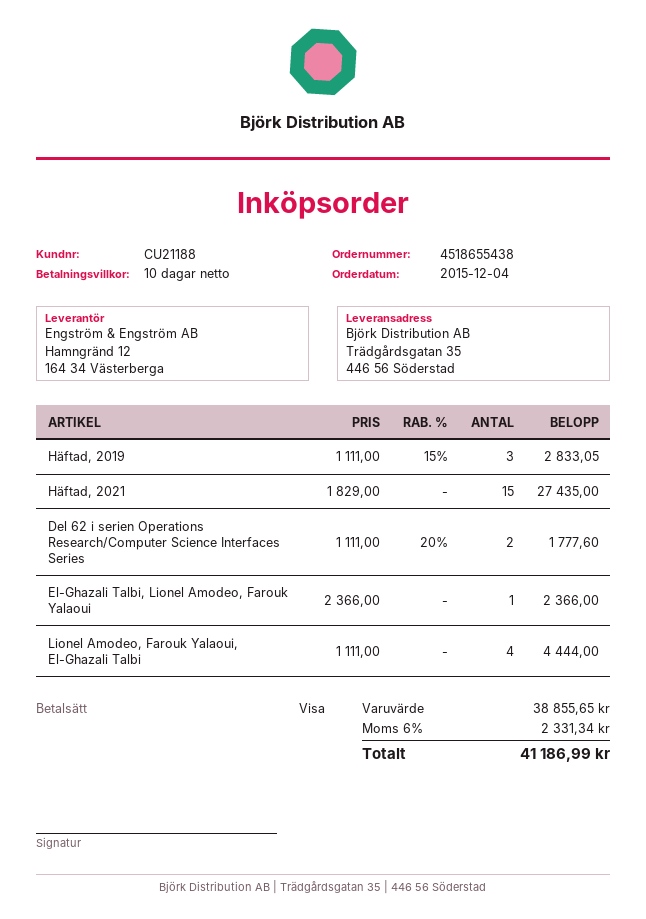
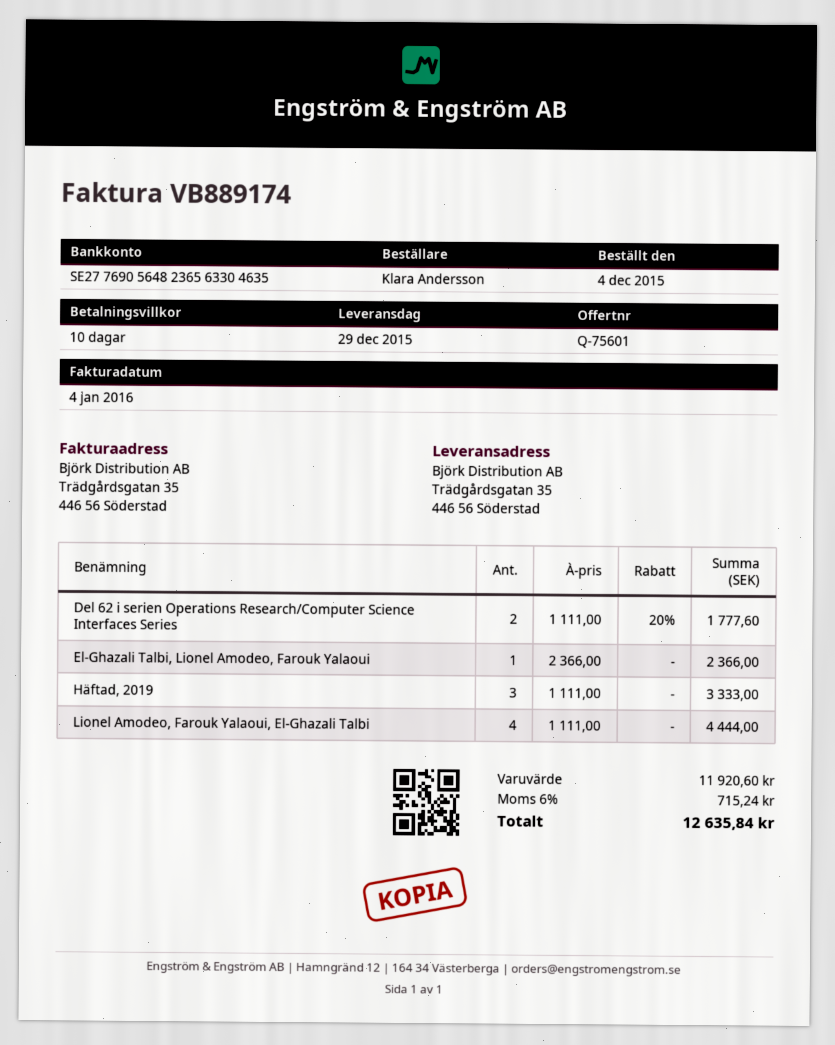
Häftad, 2019: 3 x 1111.00 - 15% = 2833.05 -> 3 x 1111.00 = 3333.00
Häftad, 2021: 15 x 1829.00 = 27435.00 -> none
subtotal: 38855.65 -> 11920.60
tax: 6% = 2331.34 -> 6% = 715.24
total: 41186.99 -> 12635.84

